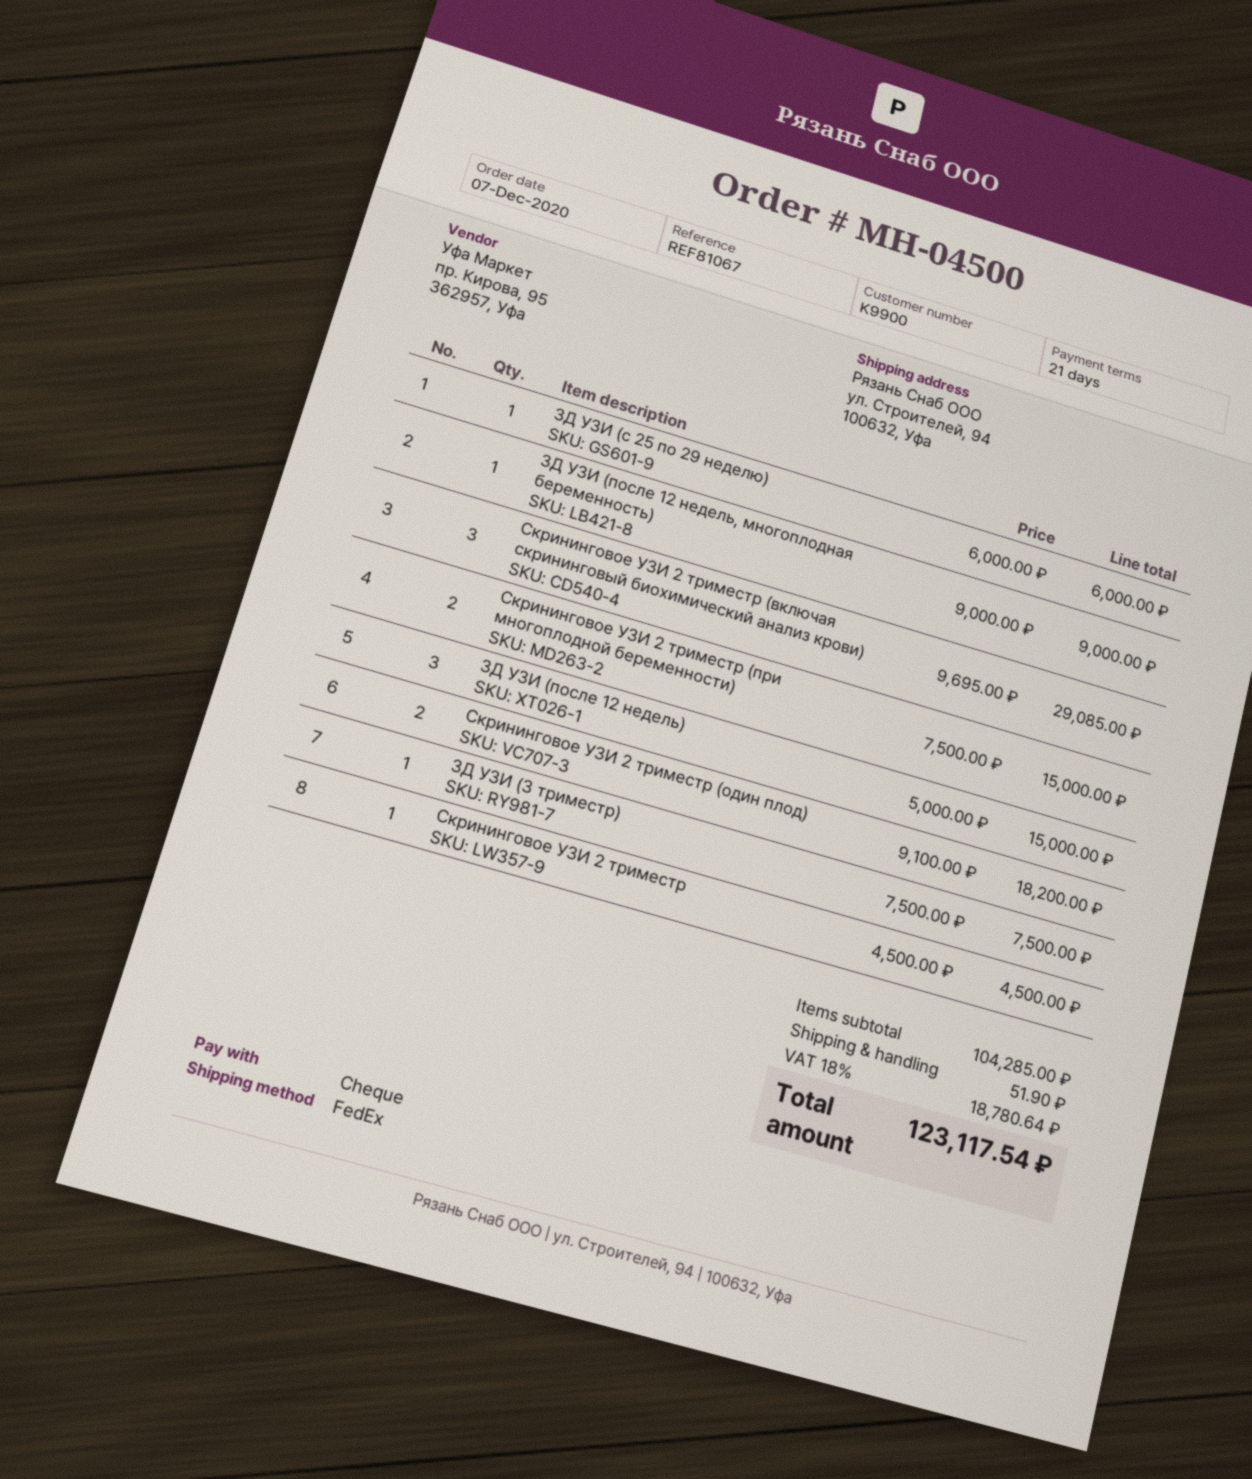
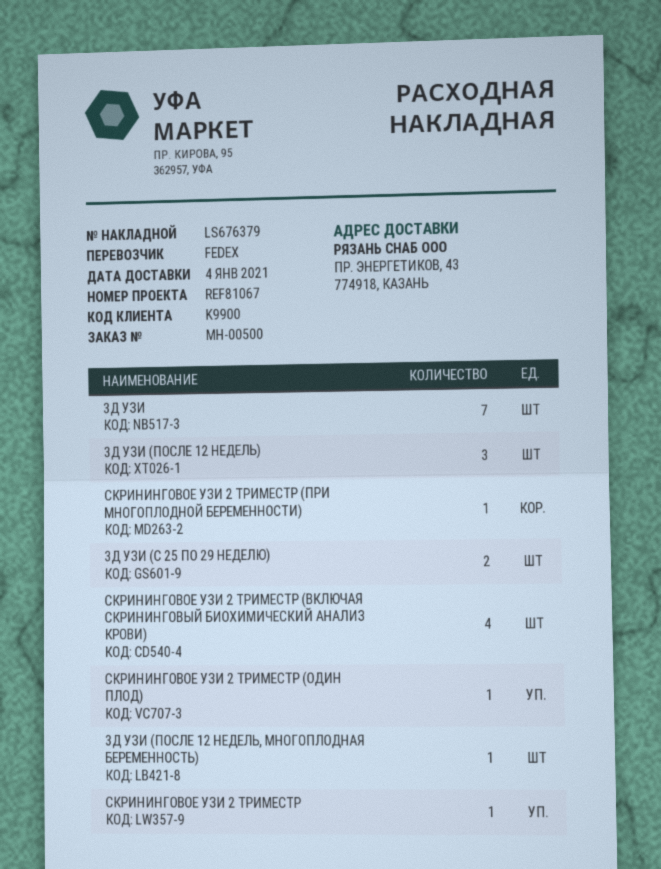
order number: MH-04500 -> MH-00500
ship to: ул. Строителей, 94, 100632, Уфа -> ПР. ЭНЕРГЕТИКОВ, 43, 774918, КАЗАНЬ
3Д УЗИ (с 25 по 29 неделю): 1 -> 2
Скрининговое УЗИ 2 триместр (включая скрининговый биохимический анализ крови): 3 -> 4
Скрининговое УЗИ 2 триместр (при многоплодной беременности): 2 -> 1
Скрининговое УЗИ 2 триместр (один плод): 2 -> 1
3Д УЗИ (3 триместр): 1 -> none
3Д УЗИ: none -> 7

